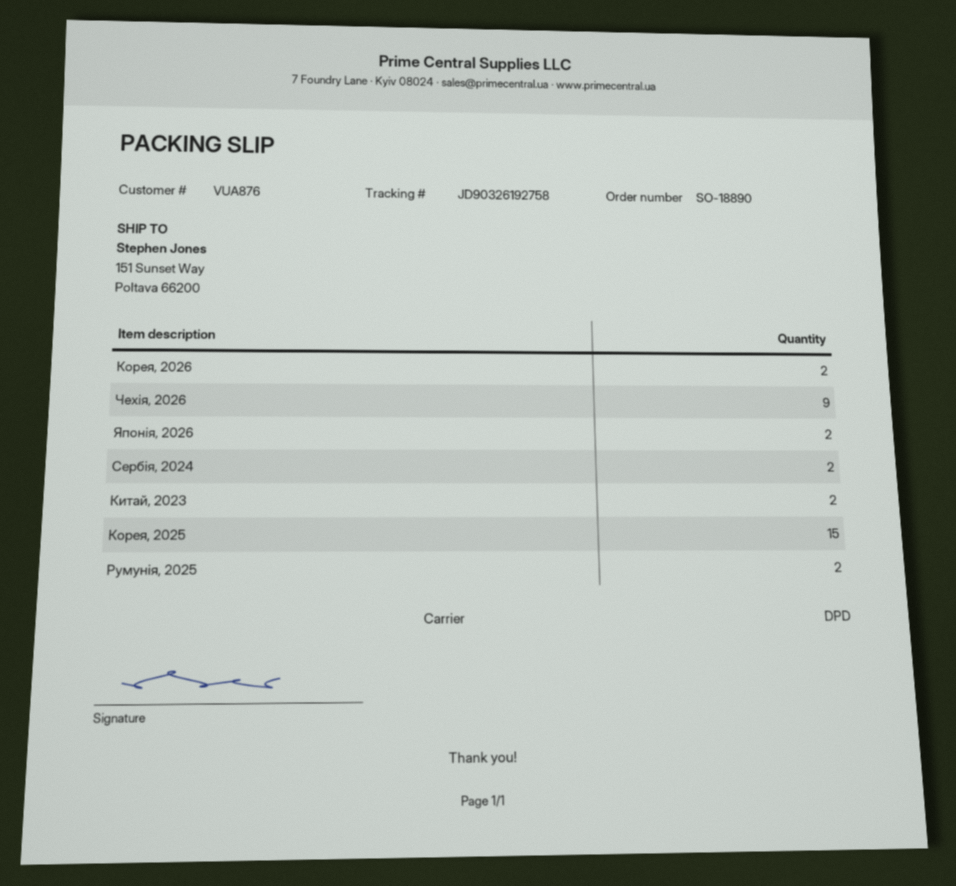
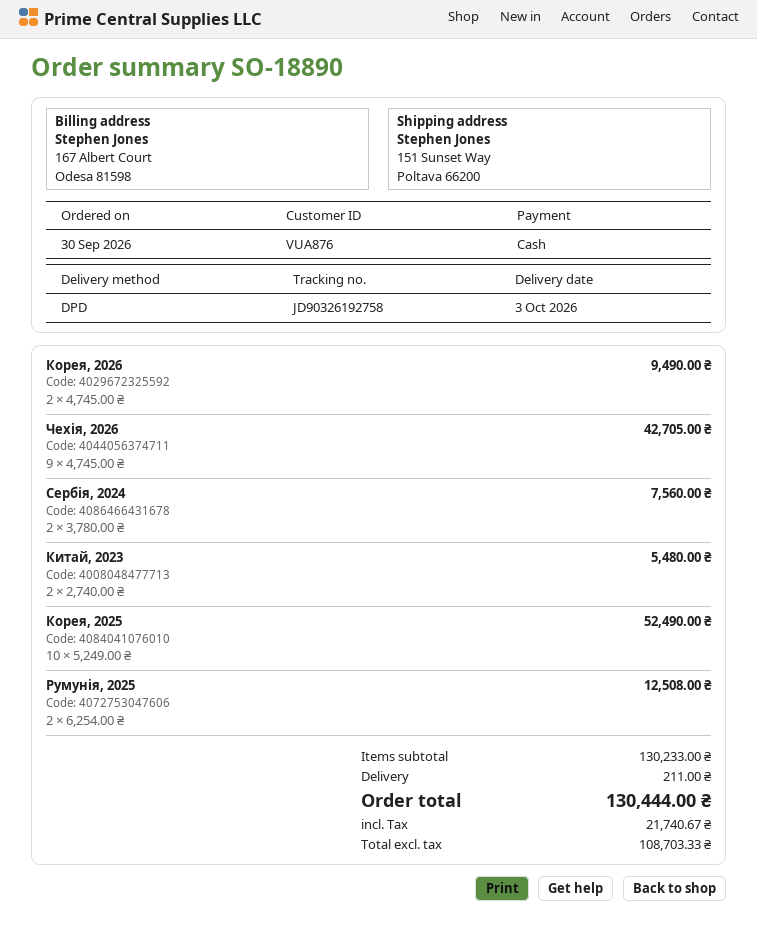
Японія, 2026: 2 -> none
Корея, 2025: 15 -> 10

